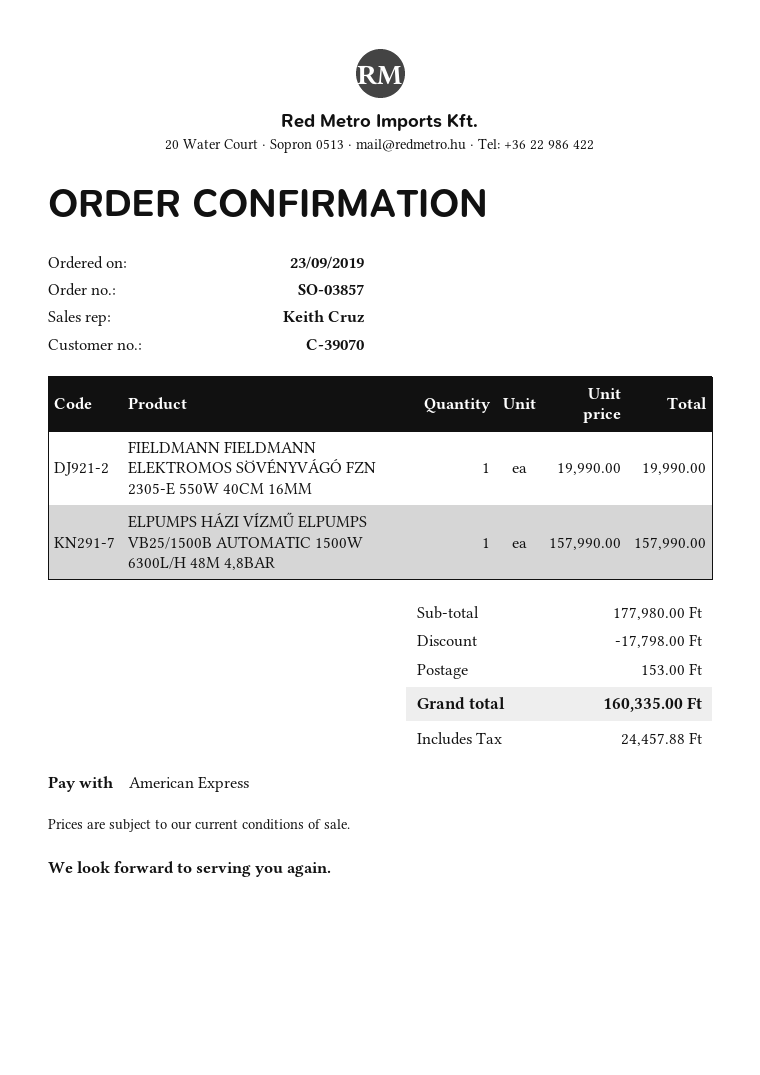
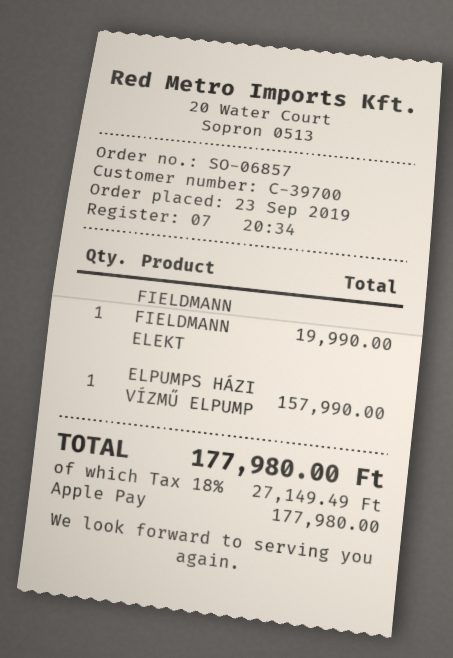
order number: SO-03857 -> SO-06857
customer number: C-39070 -> C-39700
payment method: American Express -> Apple Pay
discount: 17798.00 -> none
shipping: 153.00 -> none
tax: 24457.88 -> 27149.49
total: 160335.00 -> 177980.00

